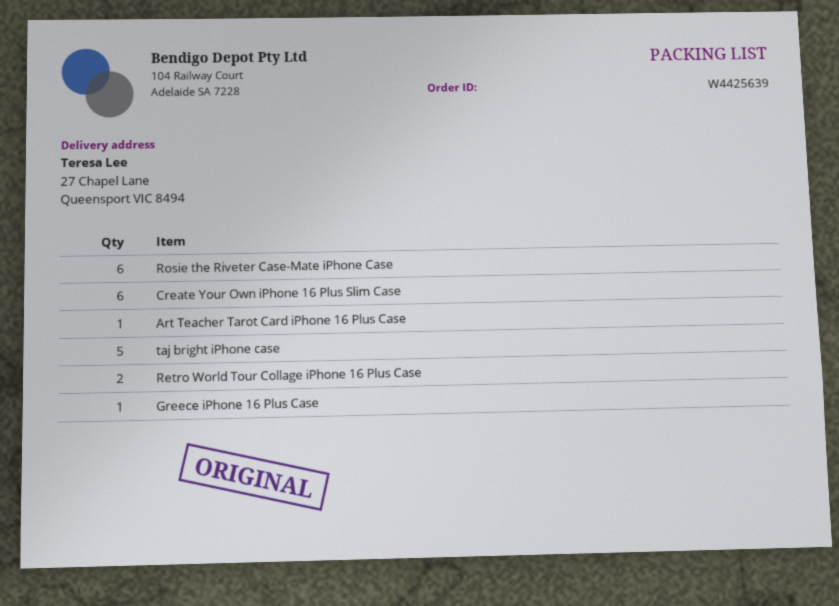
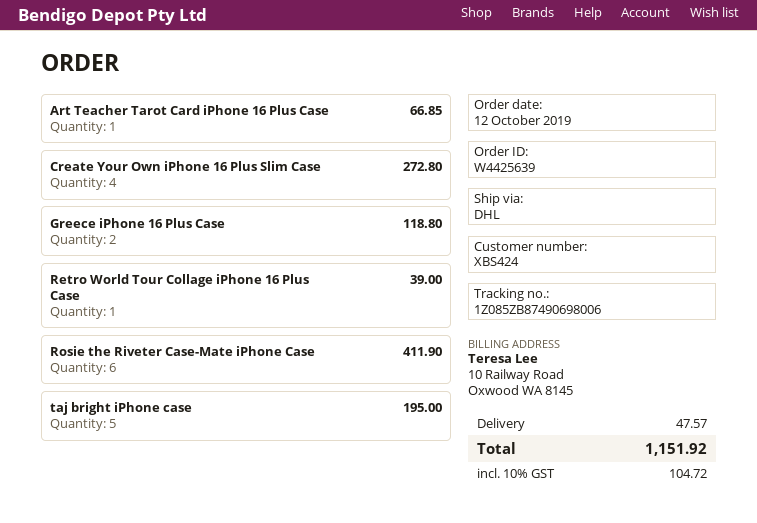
Create Your Own iPhone 16 Plus Slim Case: 6 -> 4
Retro World Tour Collage iPhone 16 Plus Case: 2 -> 1
Greece iPhone 16 Plus Case: 1 -> 2

